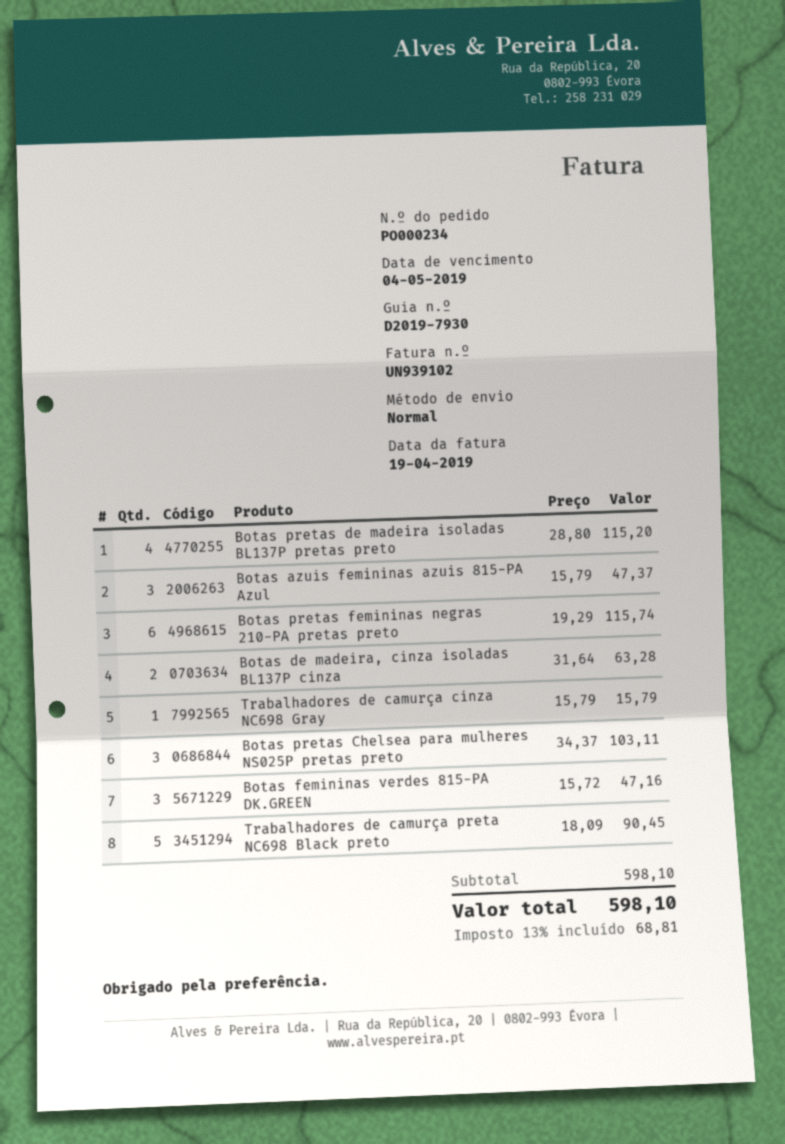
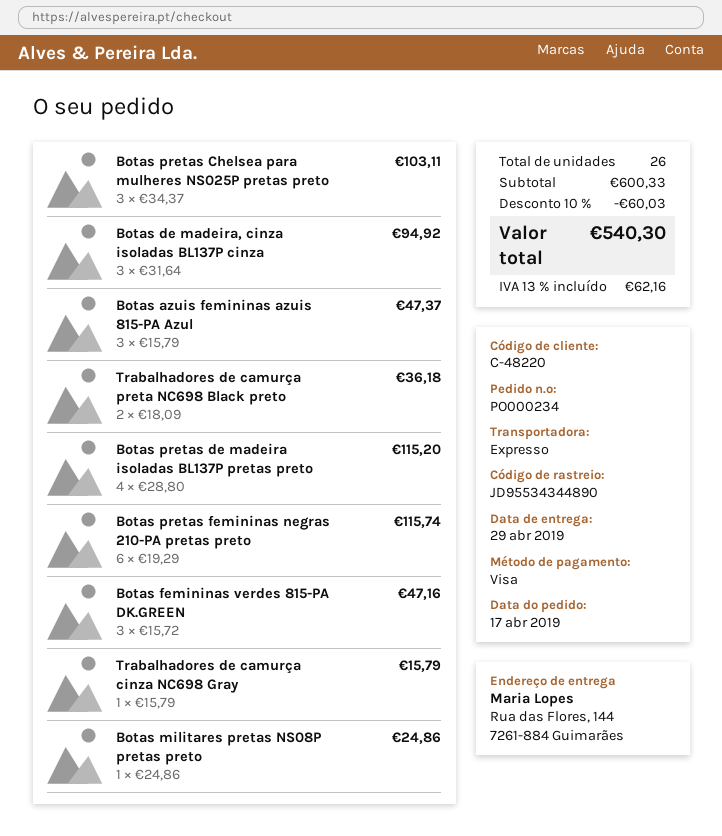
shipping method: standard -> express
Botas de madeira, cinza isoladas BL137P cinza: 2 x 31.64 = 63.28 -> 3 x 31.64 = 94.92
Trabalhadores de camurça preta NC698 Black preto: 5 x 18.09 = 90.45 -> 2 x 18.09 = 36.18
Botas militares pretas NS08P pretas preto: none -> 1 x 24.86 = 24.86
subtotal: 598.10 -> 600.33
discount: none -> 10% = 60.03
tax: 13% = 68.81 -> 13% = 62.16
total: 598.10 -> 540.30

